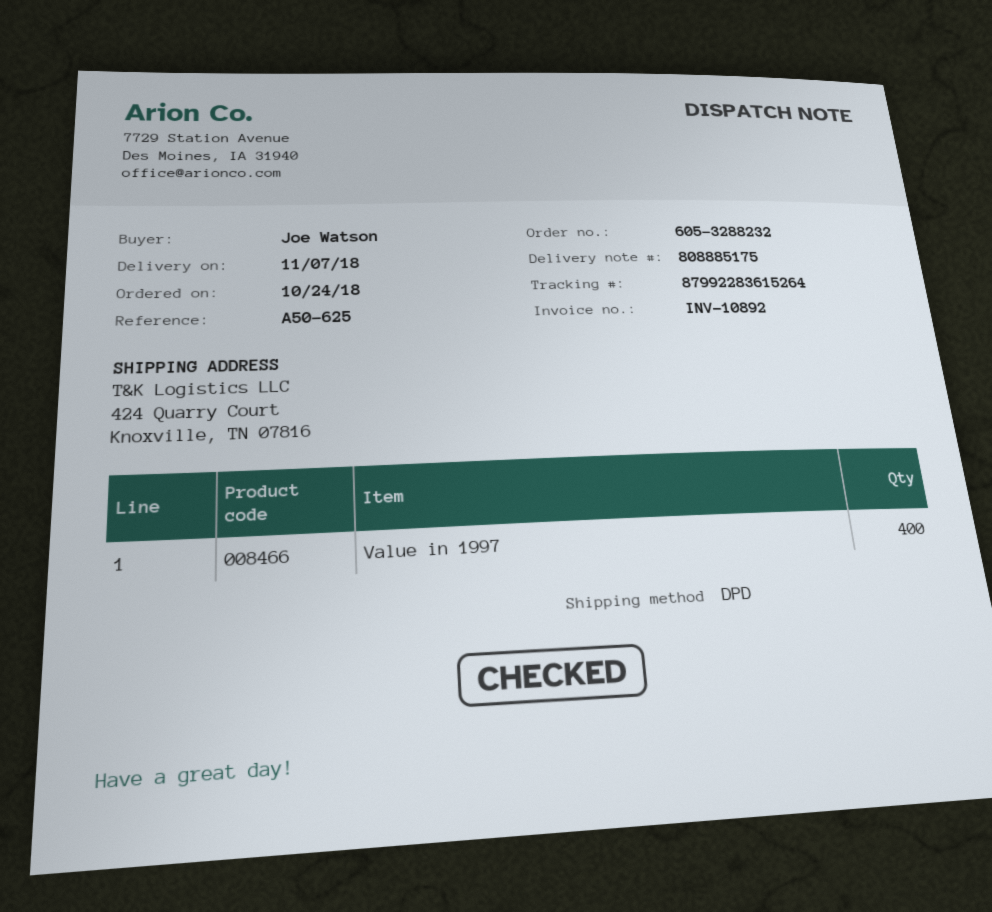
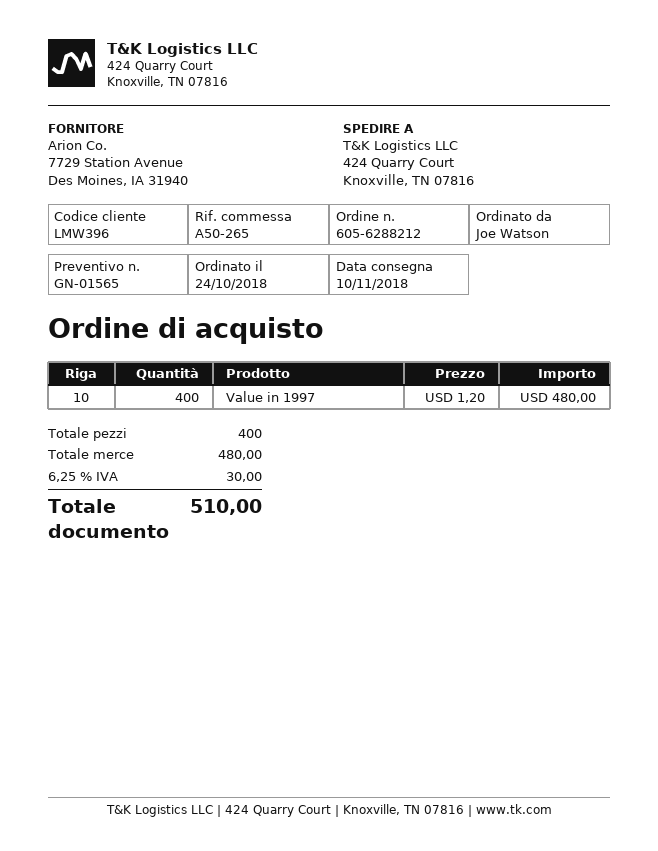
order number: 605-3288232 -> 605-6288212
delivery date: 2018-11-07 -> 2018-11-10
reference: A50-625 -> A50-265

